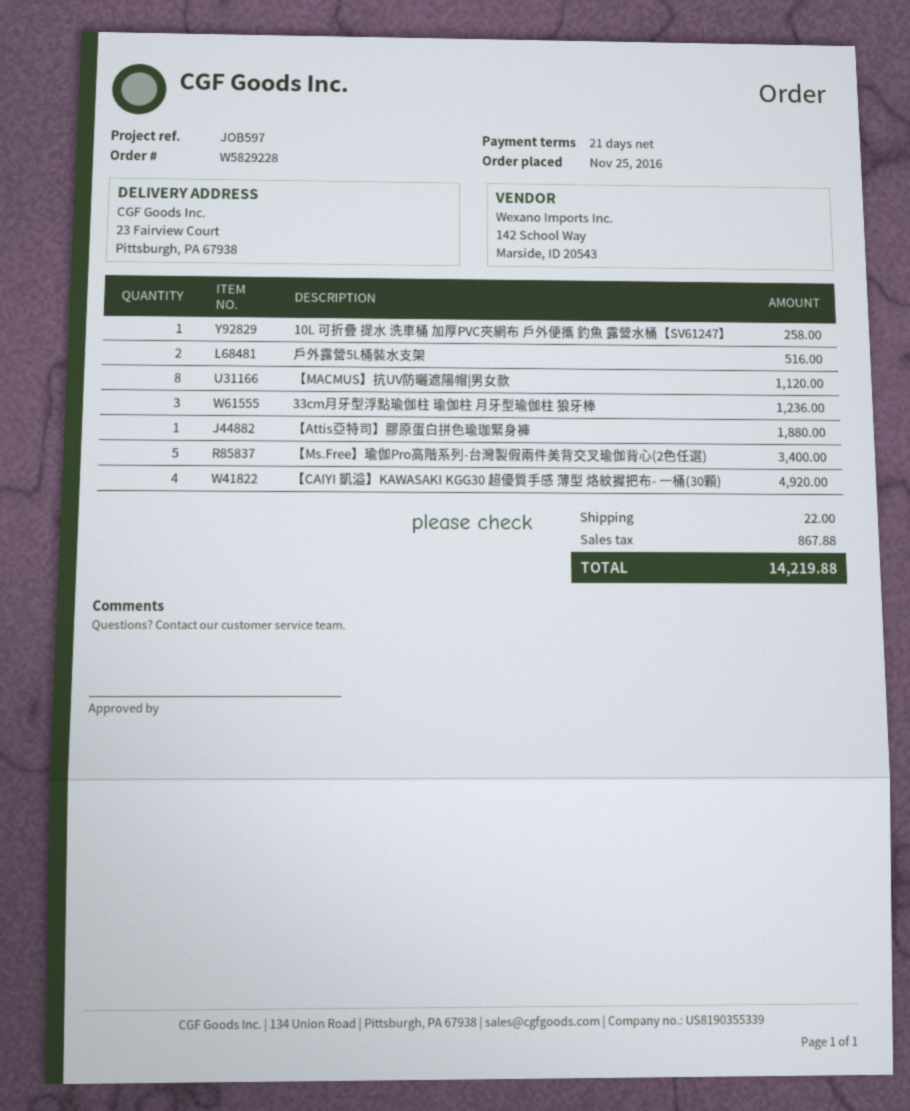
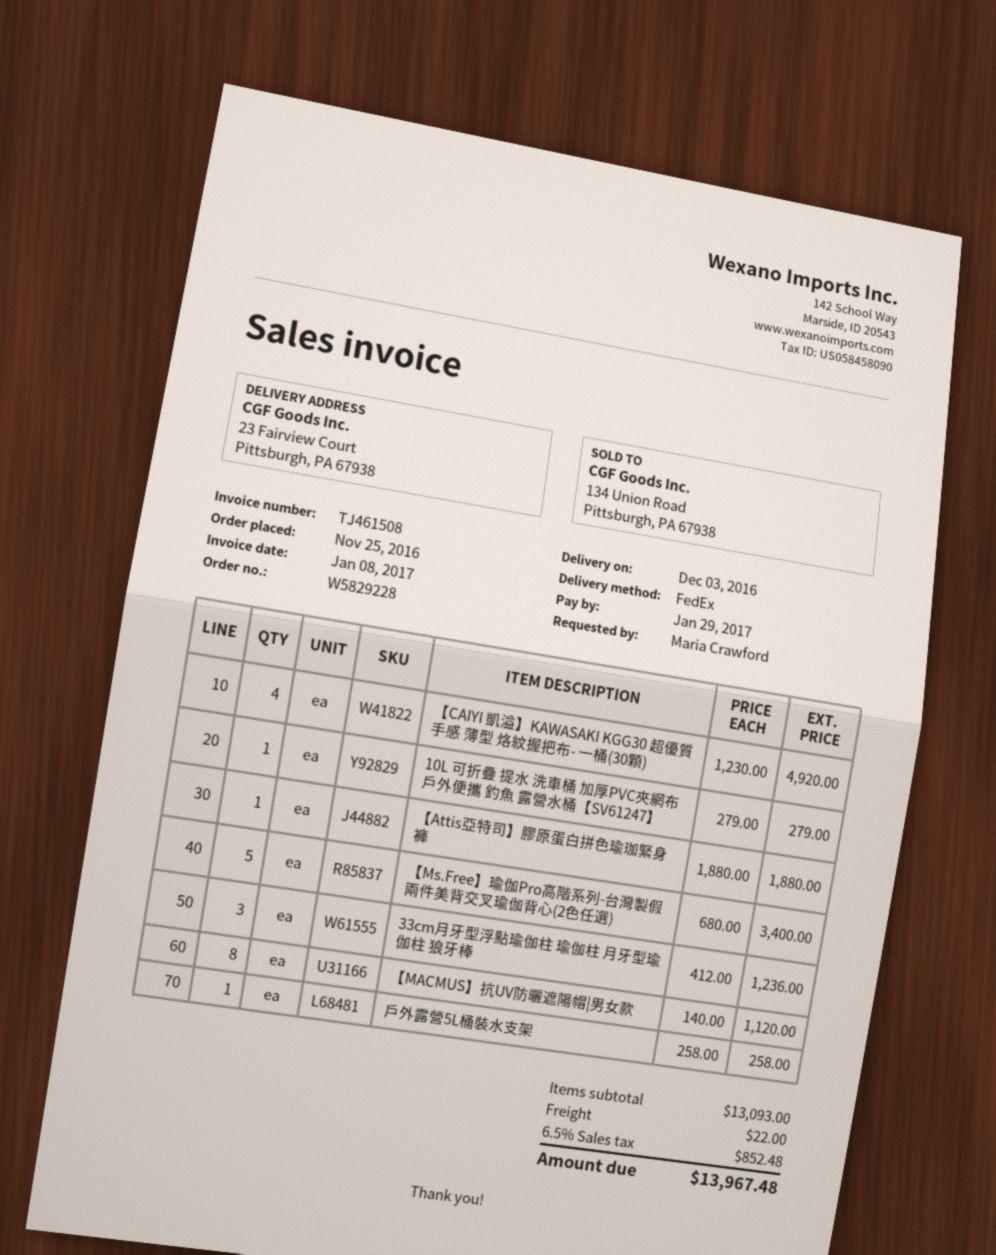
10L 可折疊 提水 洗車桶 加厚PVC夾網布 戶外便攜 釣魚 露營水桶【SV61247】: 1 for 258.00 -> 1 for 279.00
戶外露營5L桶裝水支架: 2 for 516.00 -> 1 for 258.00
tax: 867.88 -> 852.48
total: 14219.88 -> 13967.48

